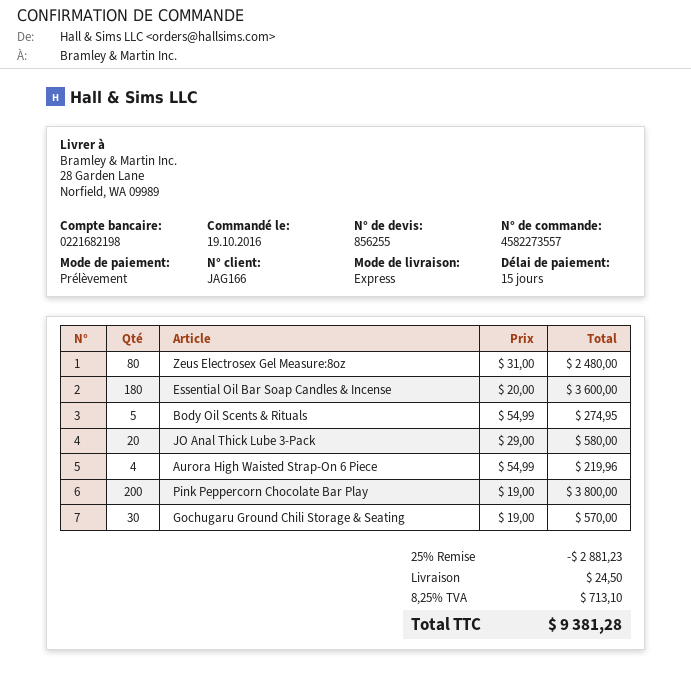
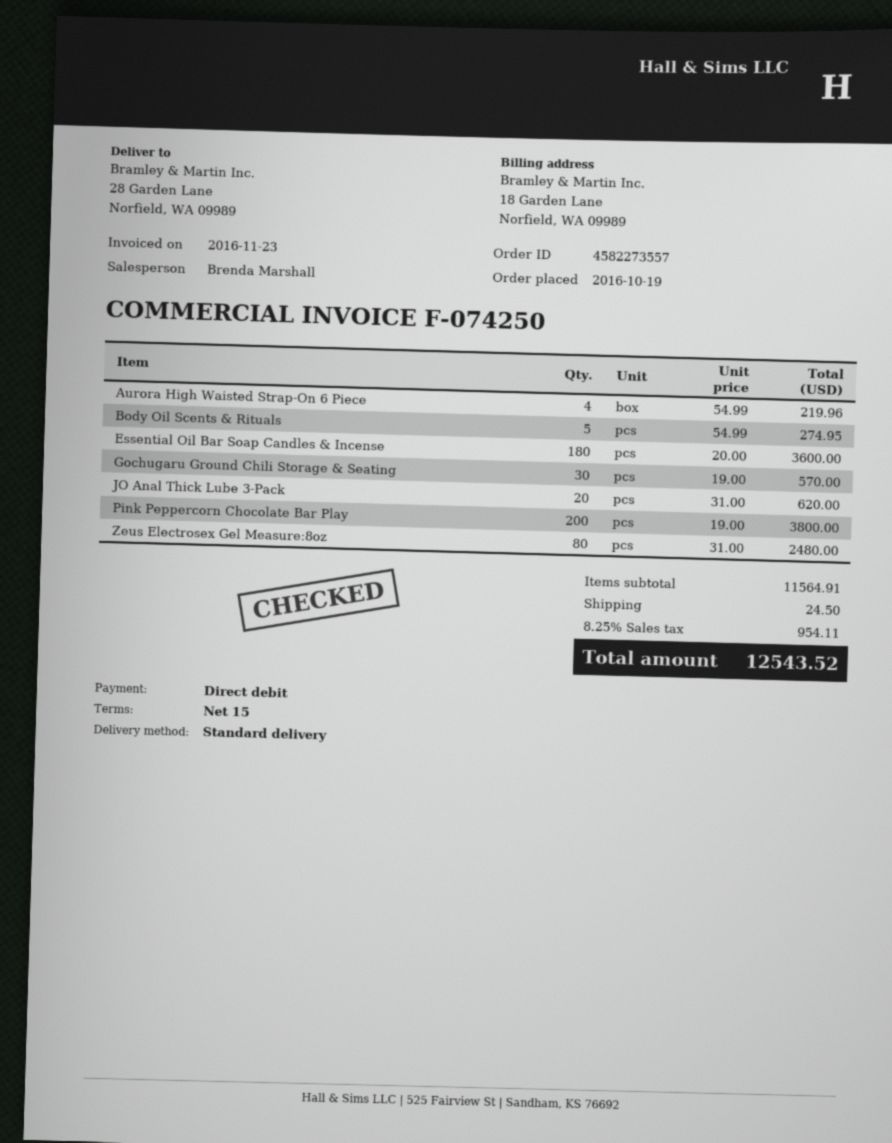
shipping method: express -> standard
JO Anal Thick Lube 3-Pack: 20 x 29.00 = 580.00 -> 20 x 31.00 = 620.00
discount: 25% = 2881.23 -> none
tax: 8.25% = 713.10 -> 8.25% = 954.11
total: 9381.28 -> 12543.52

